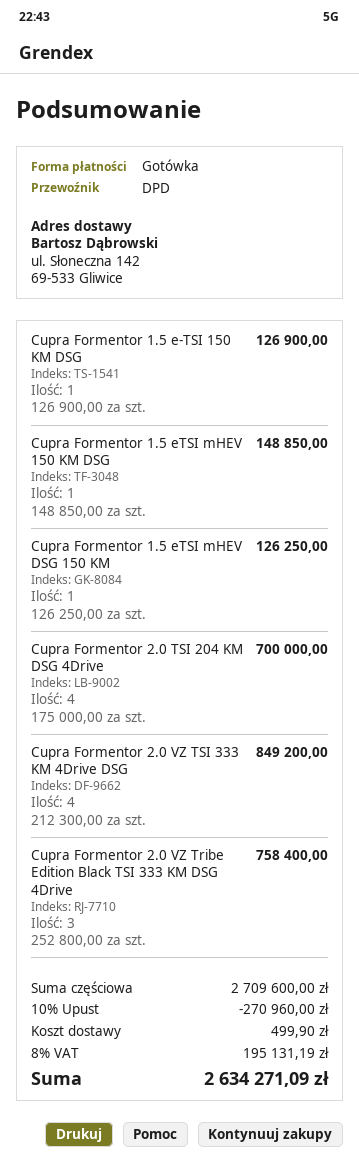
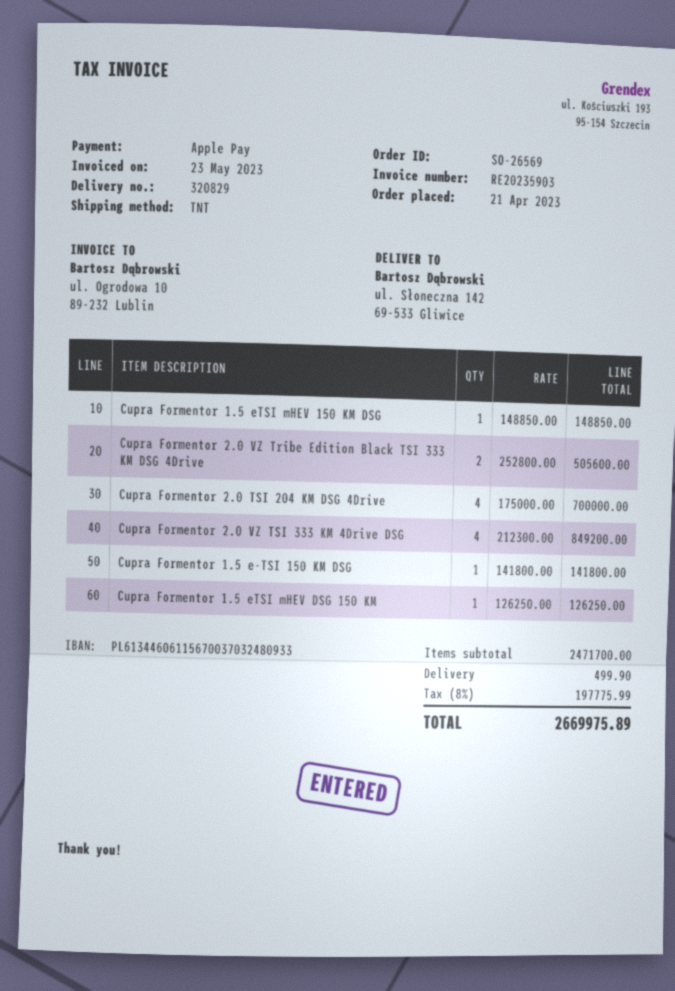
payment method: cash -> Apple Pay
shipping method: DPD -> TNT
Cupra Formentor 1.5 e-TSI 150 KM DSG: 1 x 126900.00 = 126900.00 -> 1 x 141800.00 = 141800.00
Cupra Formentor 2.0 VZ Tribe Edition Black TSI 333 KM DSG 4Drive: 3 x 252800.00 = 758400.00 -> 2 x 252800.00 = 505600.00
subtotal: 2709600.00 -> 2471700.00
discount: 10% = 270960.00 -> none
tax: 8% = 195131.19 -> 8% = 197775.99
total: 2634271.09 -> 2669975.89

